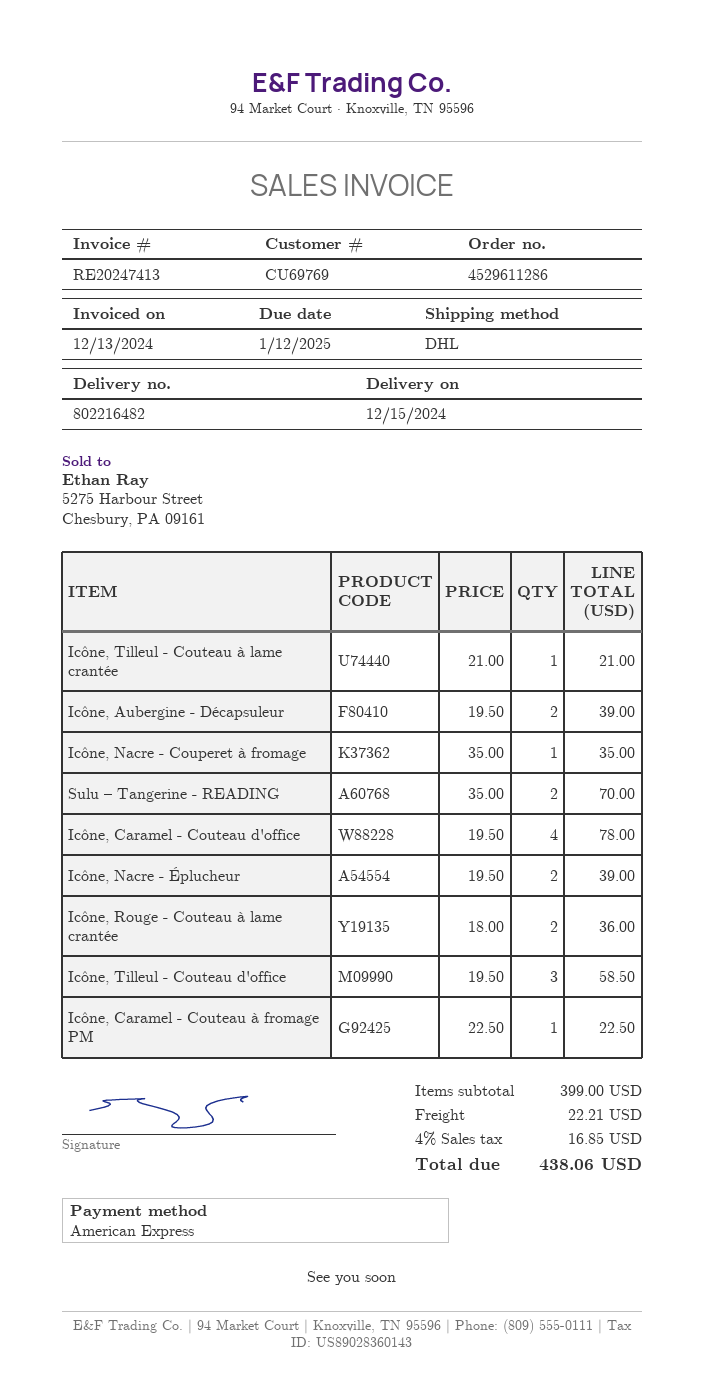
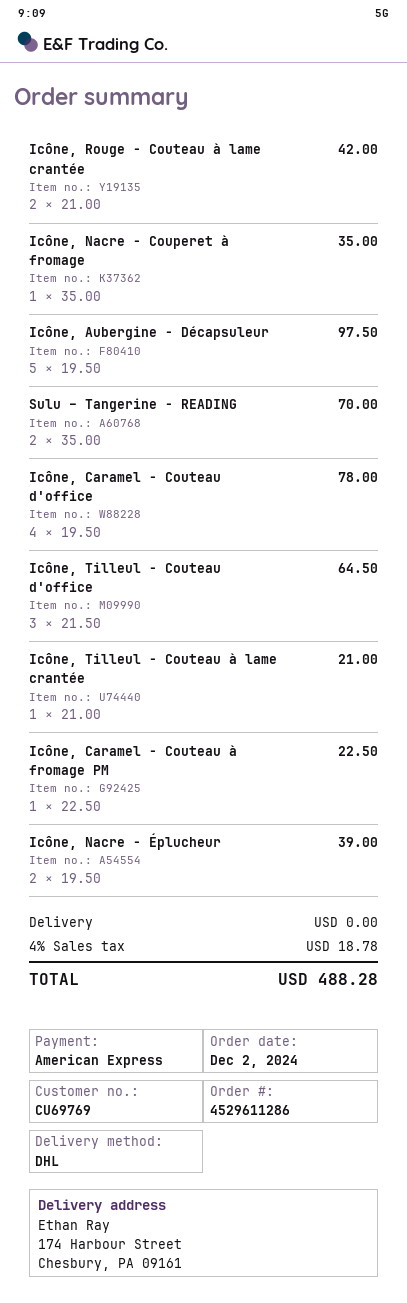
Icône, Aubergine - Décapsuleur: 2 x 19.50 = 39.00 -> 5 x 19.50 = 97.50
Icône, Rouge - Couteau à lame crantée: 2 x 18.00 = 36.00 -> 2 x 21.00 = 42.00
Icône, Tilleul - Couteau d'office: 3 x 19.50 = 58.50 -> 3 x 21.50 = 64.50
shipping: 22.21 -> 0.00
tax: 4% = 16.85 -> 4% = 18.78
total: 438.06 -> 488.28

